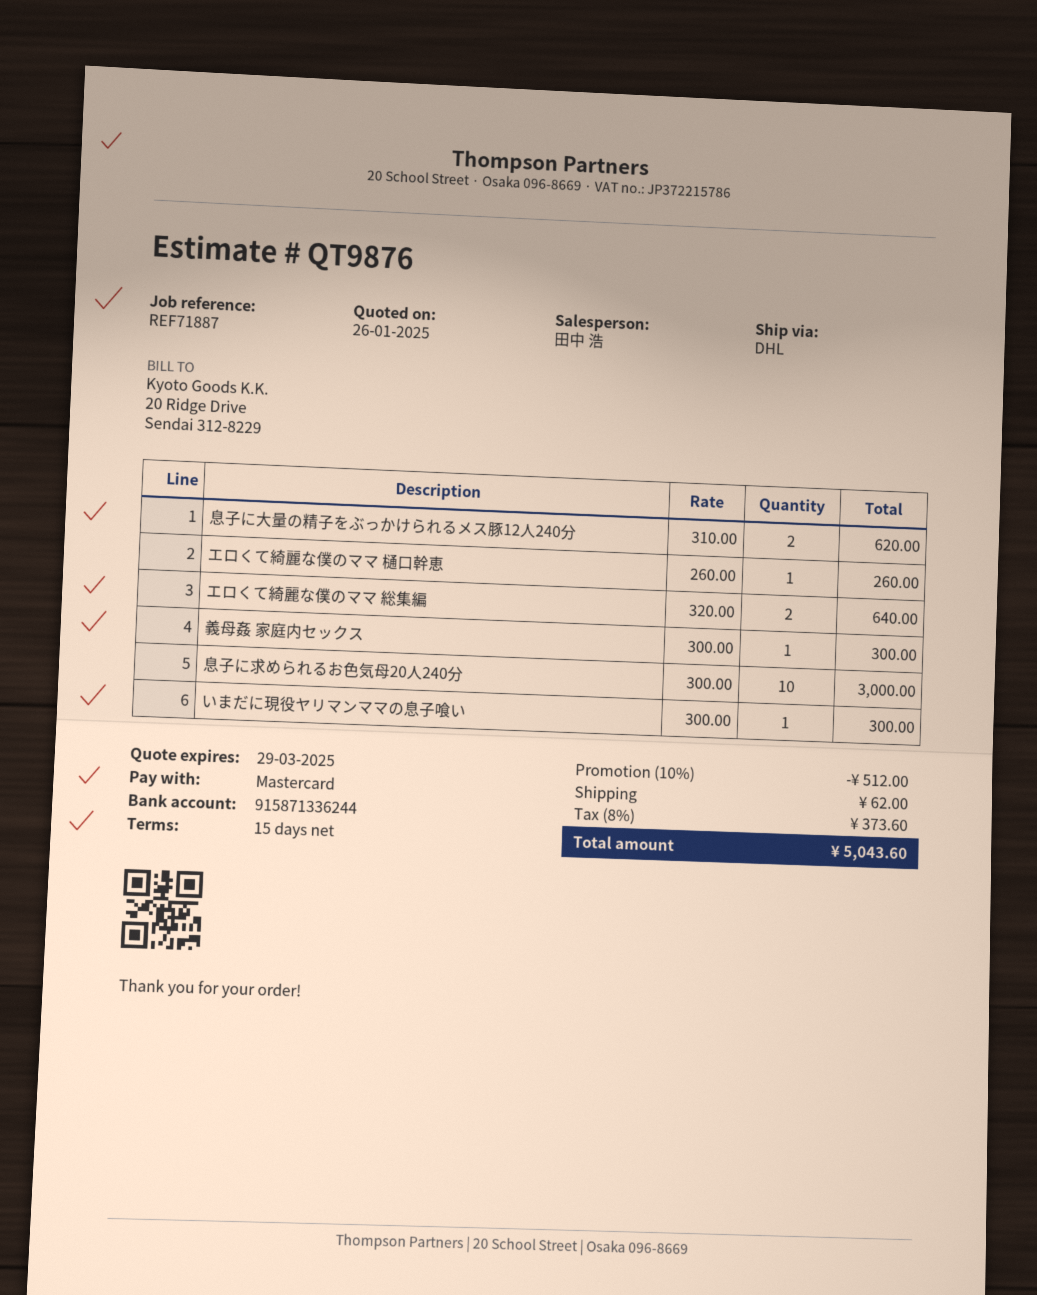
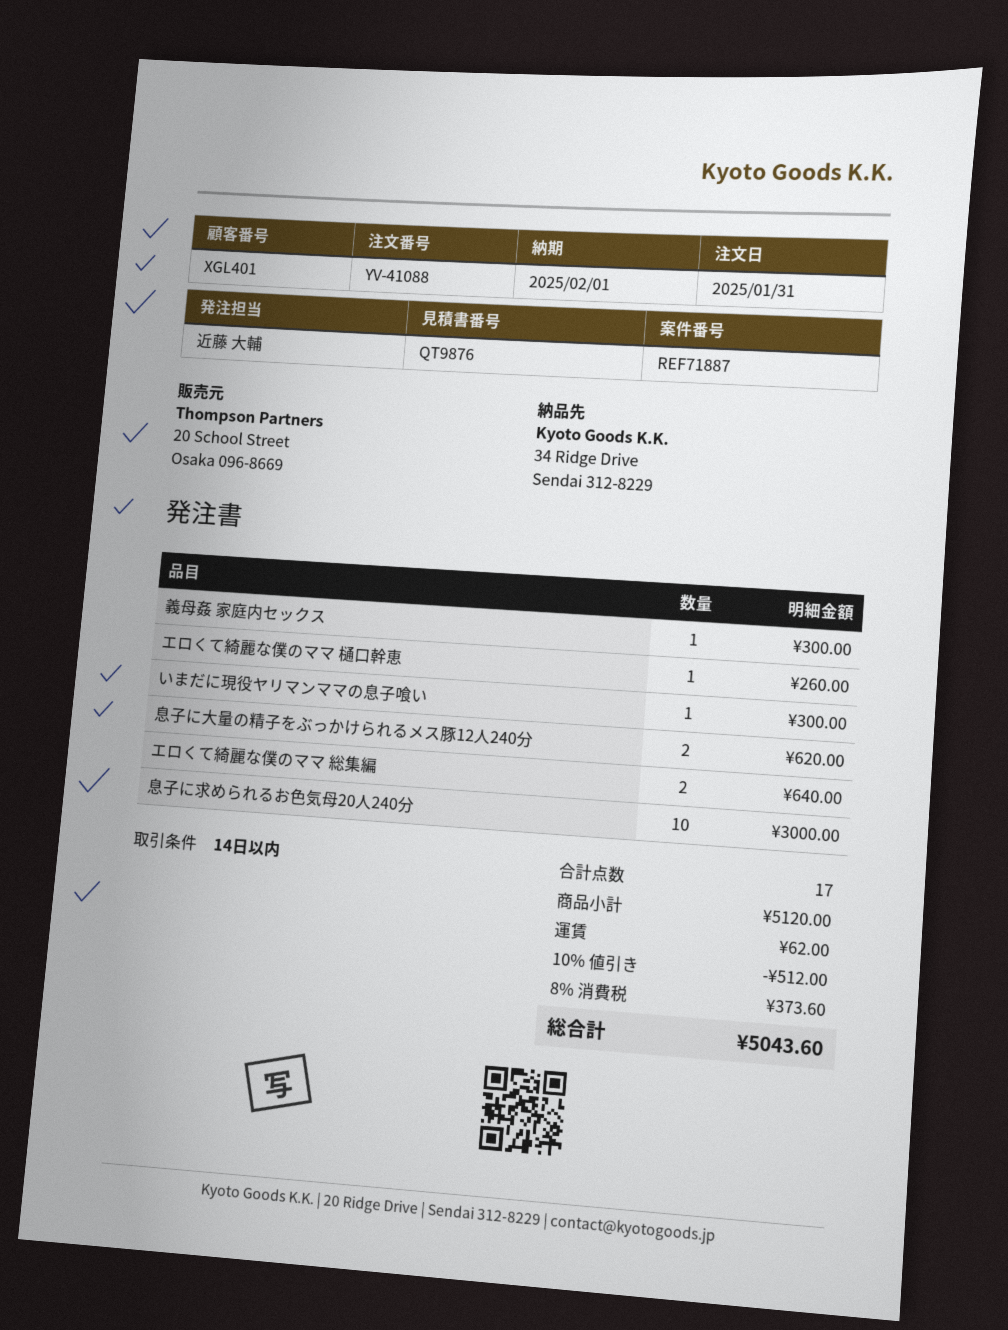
payment terms: 15 days -> 14 days

